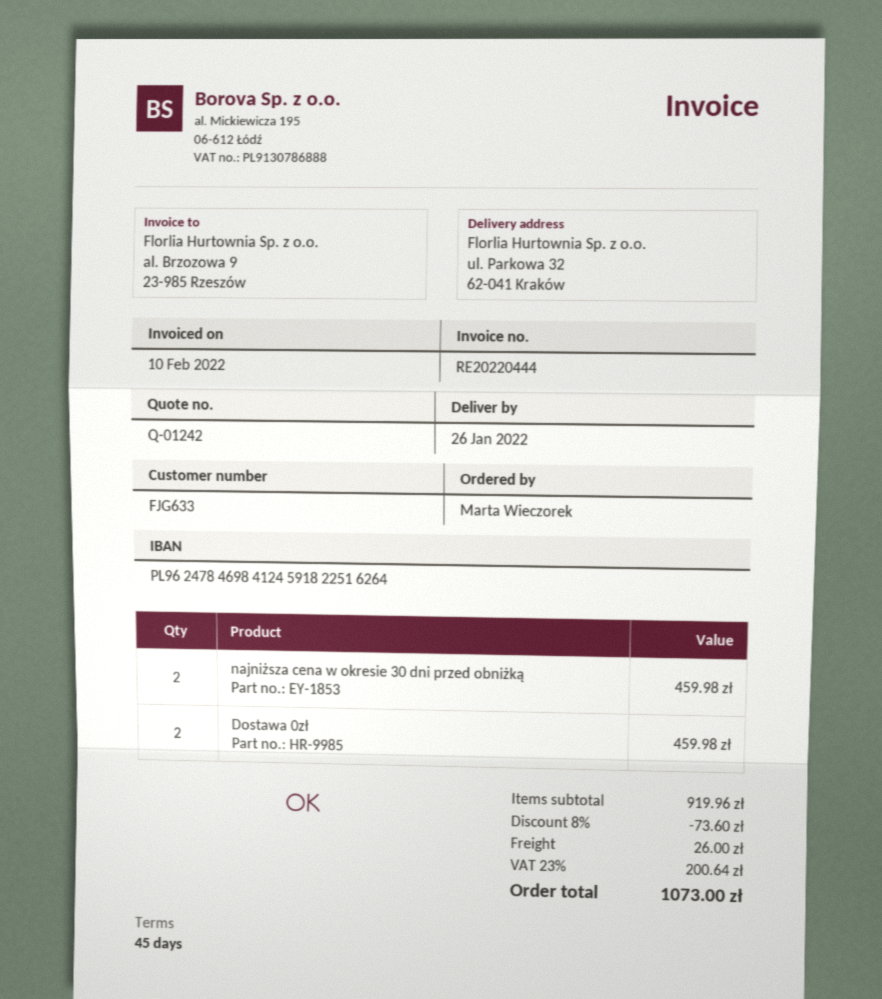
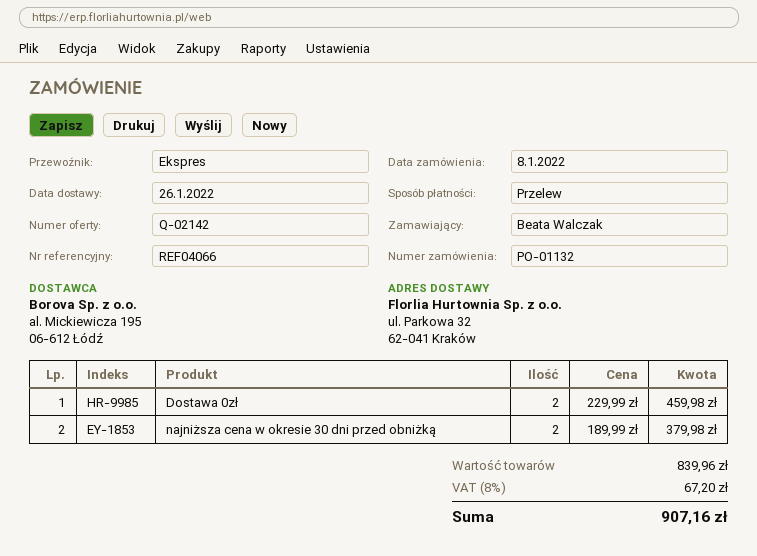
quote number: Q-01242 -> Q-02142
ordered by: Marta Wieczorek -> Beata Walczak
najniższa cena w okresie 30 dni przed obniżką: 2 for 459.98 -> 2 for 379.98
subtotal: 919.96 -> 839.96
discount: 8% = 73.60 -> none
shipping: 26.00 -> none
tax: 23% = 200.64 -> 8% = 67.20
total: 1073.00 -> 907.16

